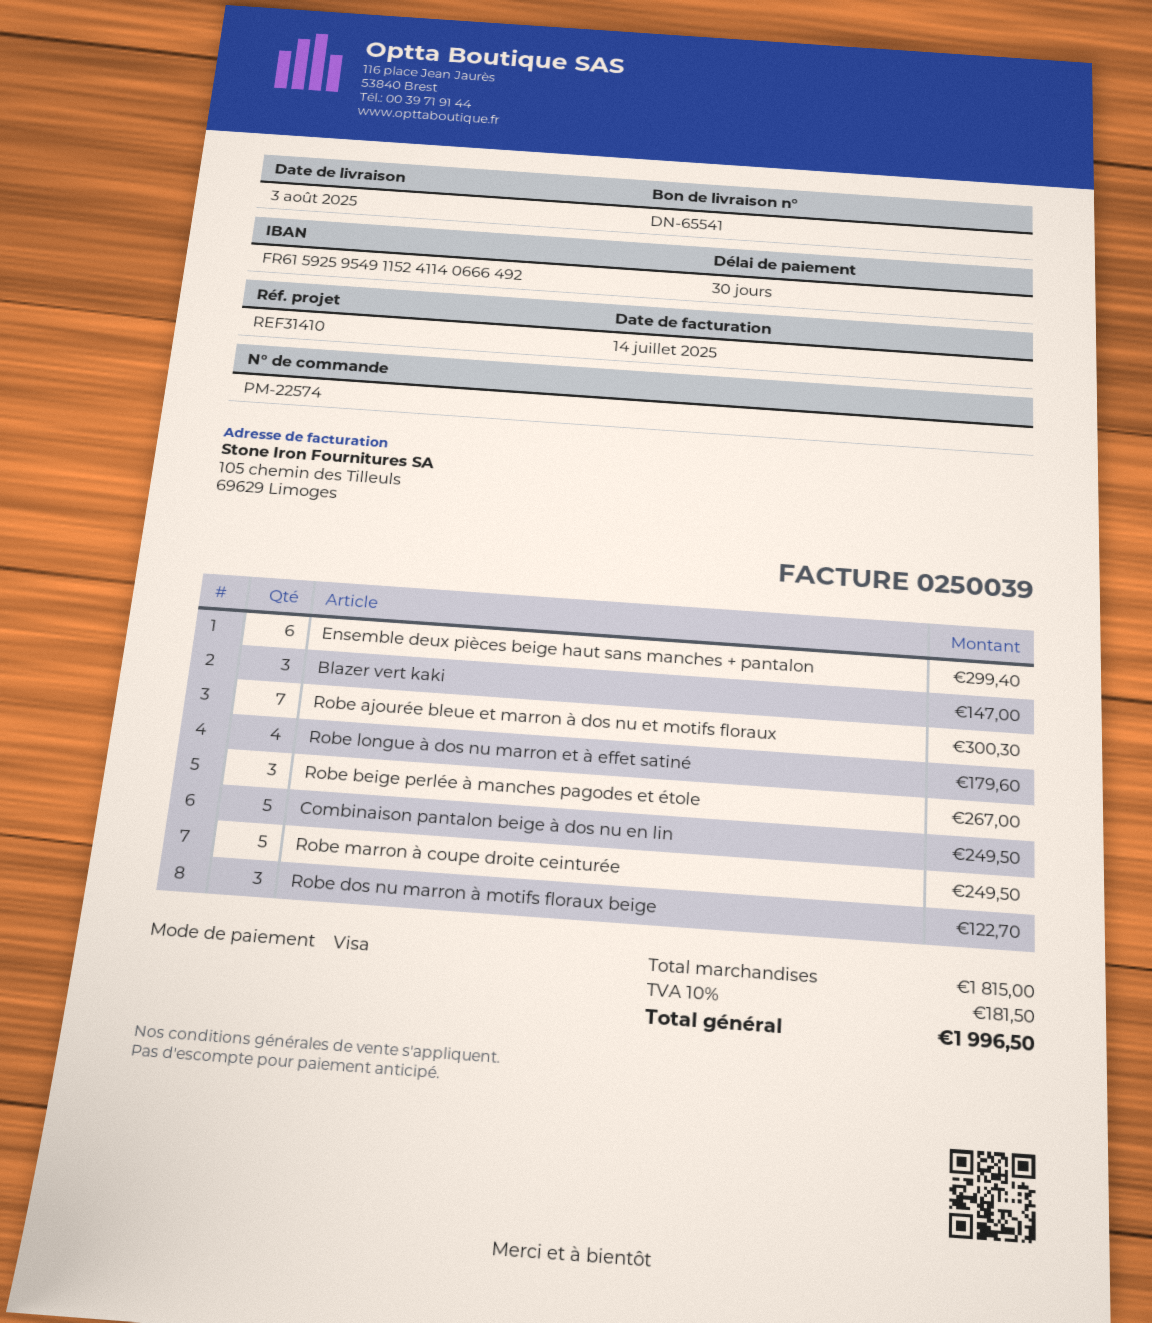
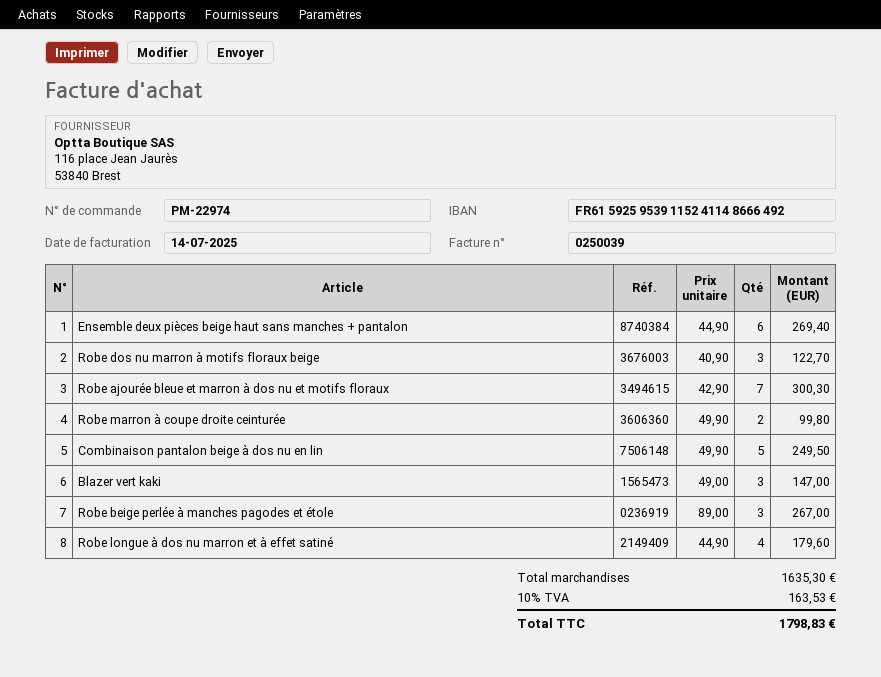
order number: PM-22574 -> PM-22974
bank account: FR6159259549115241140666492 -> FR6159259539115241148666492
Ensemble deux pièces beige haut sans manches + pantalon: 6 for 299.40 -> 6 for 269.40
Robe marron à coupe droite ceinturée: 5 for 249.50 -> 2 for 99.80
subtotal: 1815.00 -> 1635.30
tax: 10% = 181.50 -> 10% = 163.53
total: 1996.50 -> 1798.83

